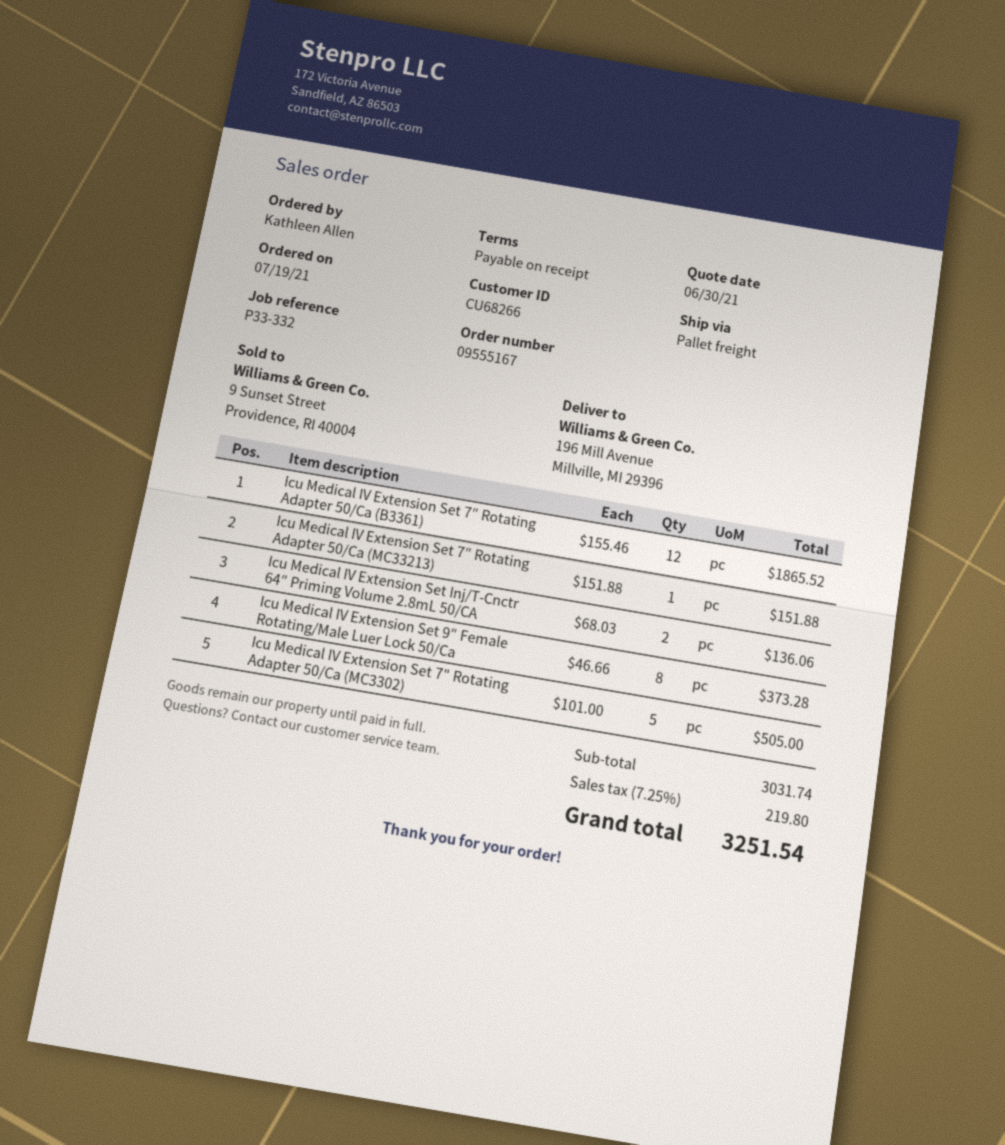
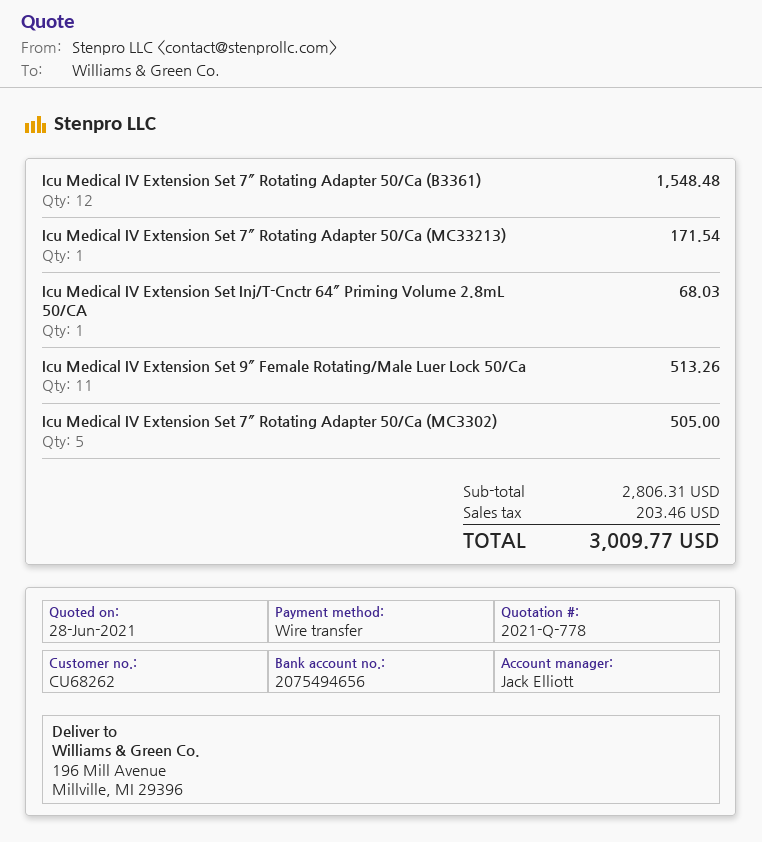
quote date: 2021-06-30 -> 2021-06-28
customer number: CU68266 -> CU68262
Icu Medical IV Extension Set 7″ Rotating Adapter 50/Ca (B3361): 12 for 1865.52 -> 12 for 1548.48
Icu Medical IV Extension Set 7″ Rotating Adapter 50/Ca (MC33213): 1 for 151.88 -> 1 for 171.54
Icu Medical IV Extension Set Inj/T-Cnctr 64″ Priming Volume 2.8mL 50/CA: 2 for 136.06 -> 1 for 68.03
Icu Medical IV Extension Set 9″ Female Rotating/Male Luer Lock 50/Ca: 8 for 373.28 -> 11 for 513.26
subtotal: 3031.74 -> 2806.31
tax: 219.80 -> 203.46
total: 3251.54 -> 3009.77

